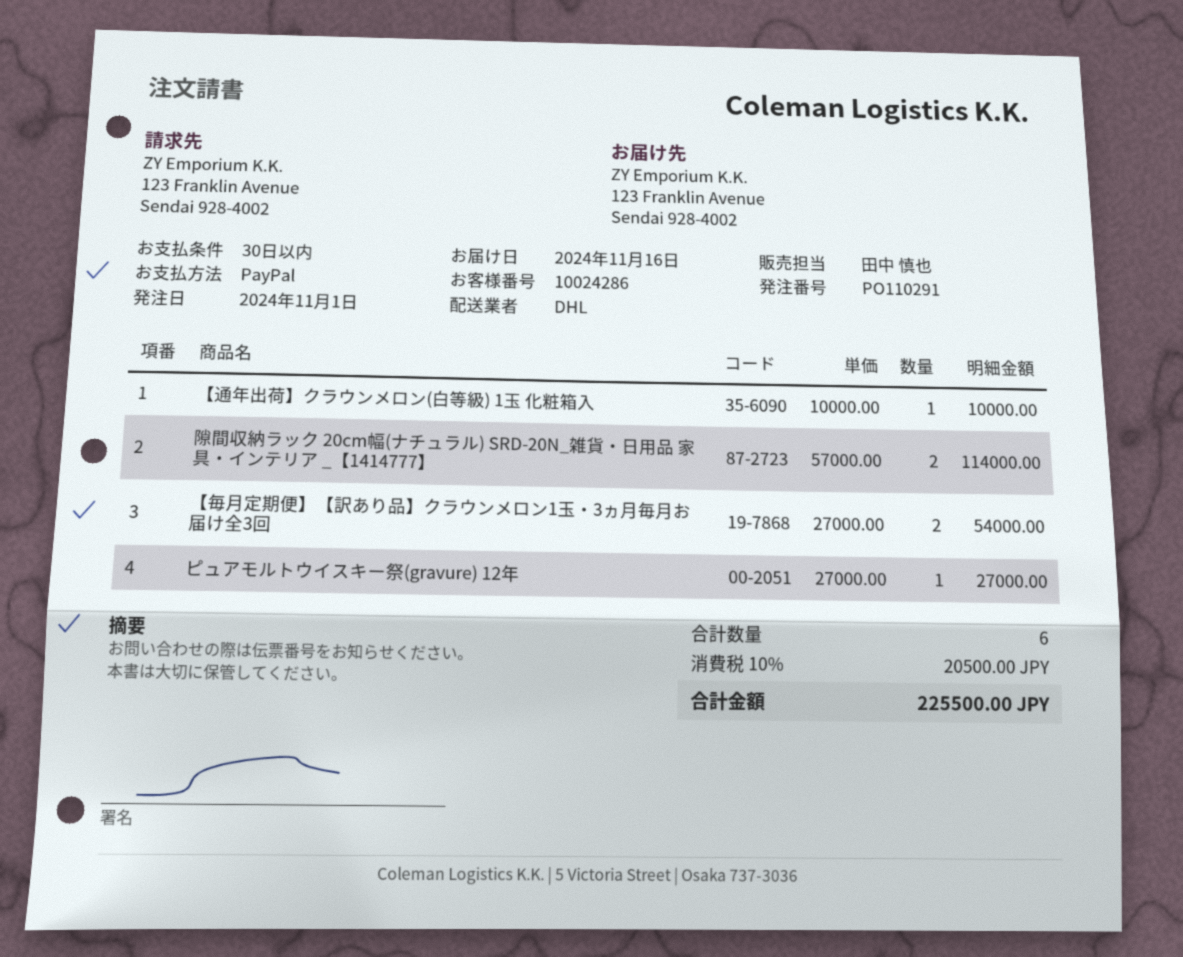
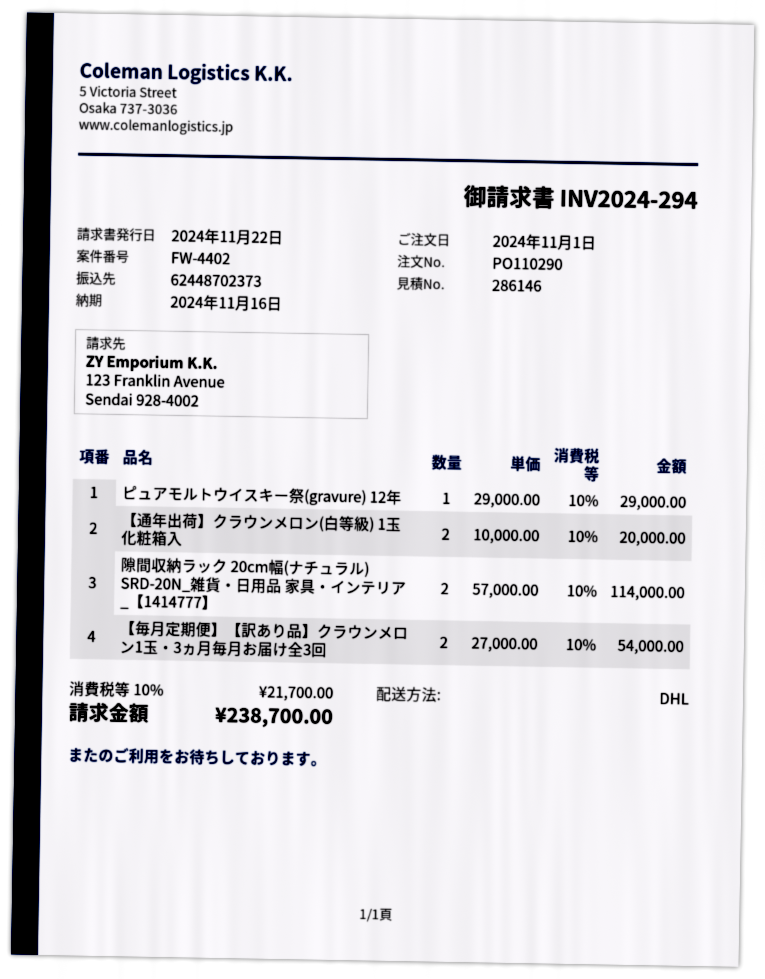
order number: PO110291 -> PO110290
【通年出荷】クラウンメロン(白等級) 1玉 化粧箱入: 1 x 10000.00 = 10000.00 -> 2 x 10000.00 = 20000.00
ピュアモルトウイスキー祭(gravure) 12年: 1 x 27000.00 = 27000.00 -> 1 x 29000.00 = 29000.00
tax: 10% = 20500.00 -> 10% = 21700.00
total: 225500.00 -> 238700.00

